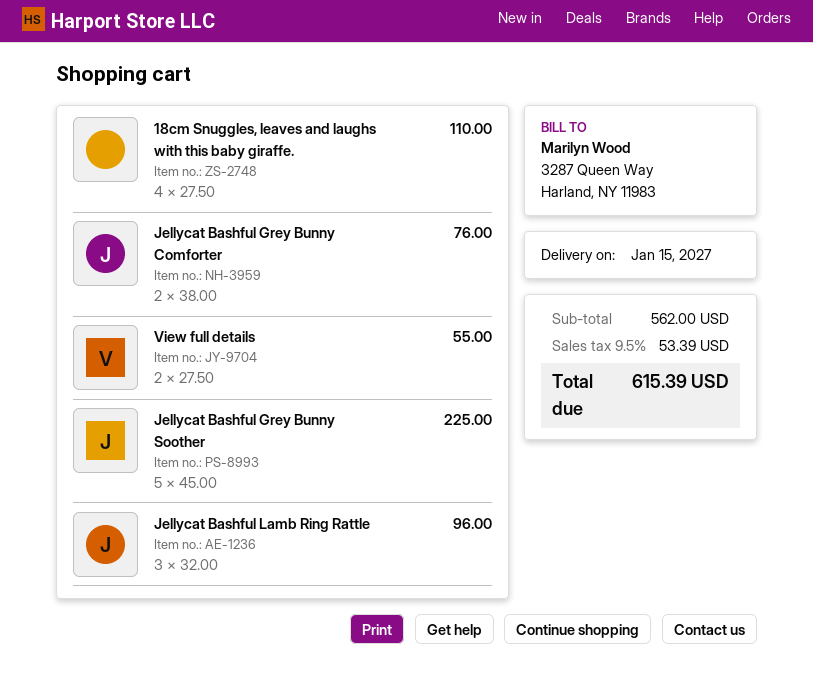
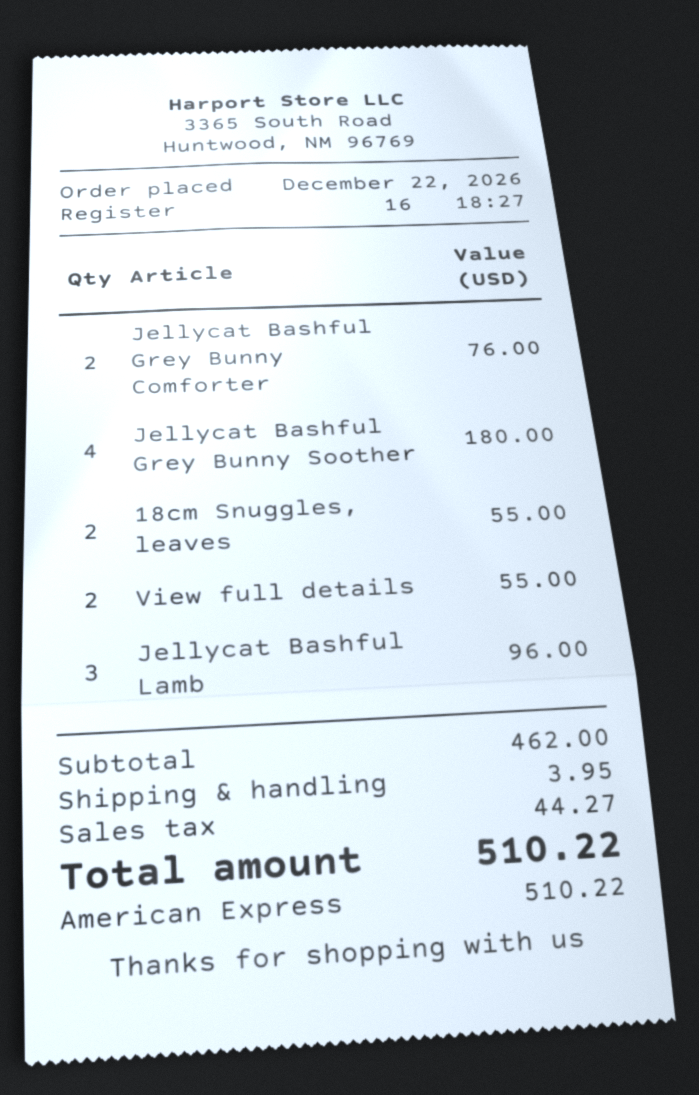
18cm Snuggles, leaves and laughs with this baby giraffe.: 4 for 110.00 -> 2 for 55.00
Jellycat Bashful Grey Bunny Soother: 5 for 225.00 -> 4 for 180.00
subtotal: 562.00 -> 462.00
shipping: none -> 3.95
tax: 53.39 -> 44.27
total: 615.39 -> 510.22

